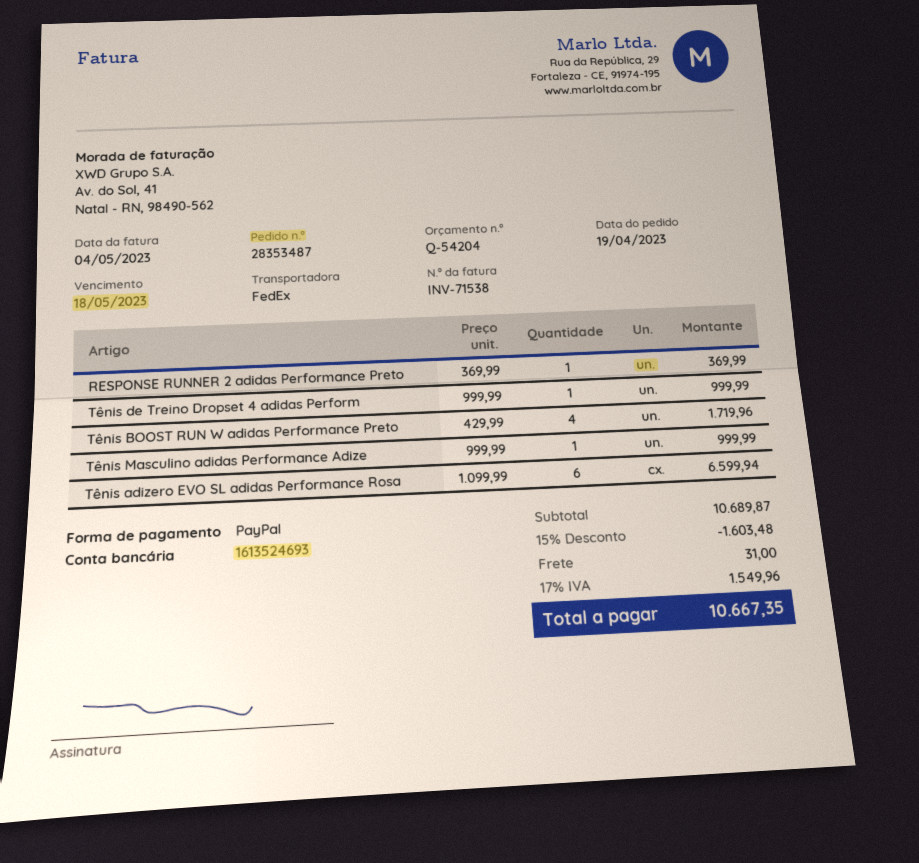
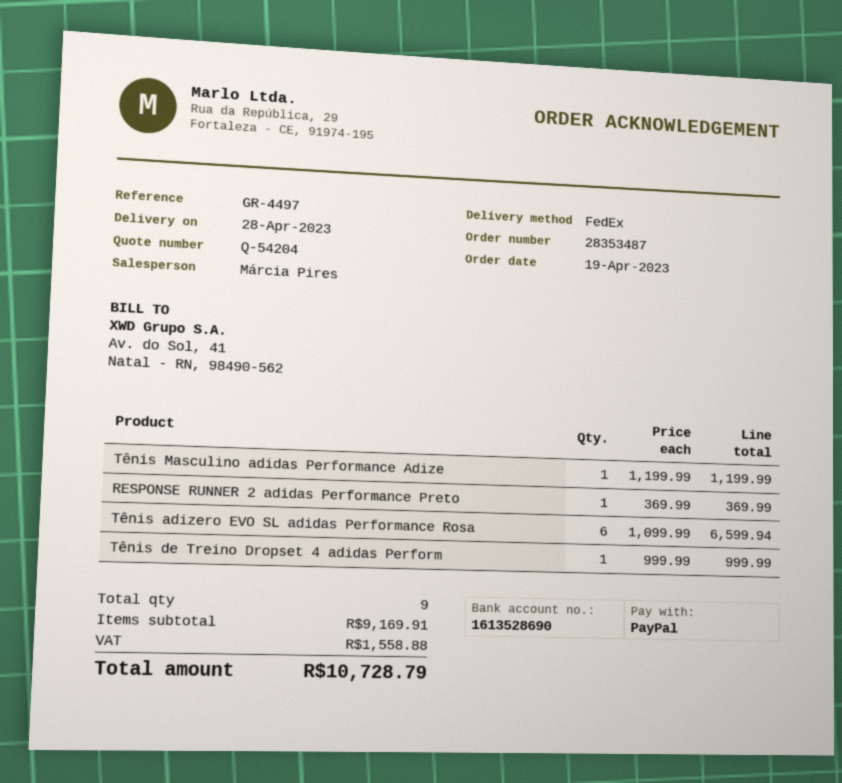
bank account: 1613524693 -> 1613528690
Tênis BOOST RUN W adidas Performance Preto: 4 x 429.99 = 1719.96 -> none
Tênis Masculino adidas Performance Adize: 1 x 999.99 = 999.99 -> 1 x 1199.99 = 1199.99
subtotal: 10689.87 -> 9169.91
discount: 15% = 1603.48 -> none
shipping: 31.00 -> none
tax: 1549.96 -> 1558.88
total: 10667.35 -> 10728.79

